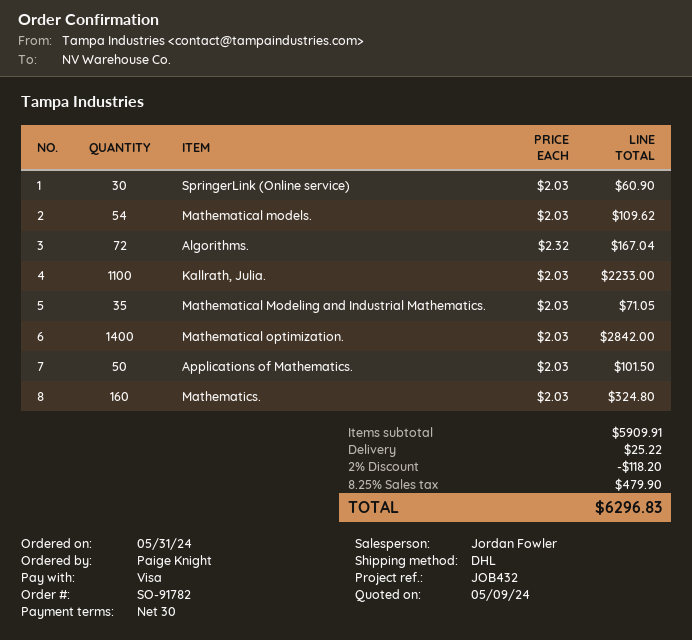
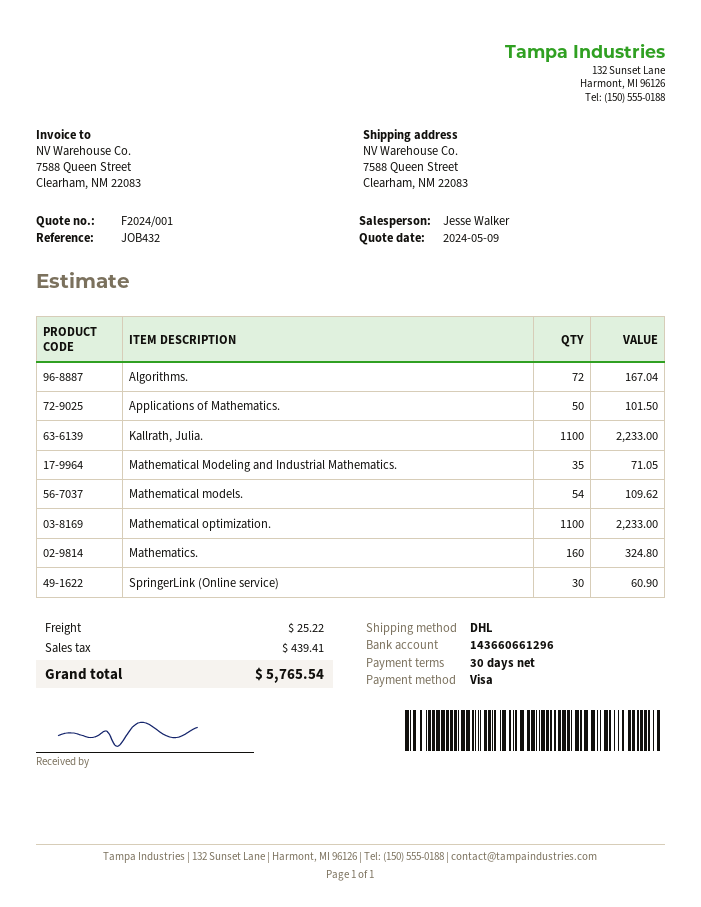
sales rep: Jordan Fowler -> Jesse Walker
Mathematical optimization.: 1400 for 2842.00 -> 1100 for 2233.00
discount: 2% = 118.20 -> none
tax: 479.90 -> 439.41
total: 6296.83 -> 5765.54

